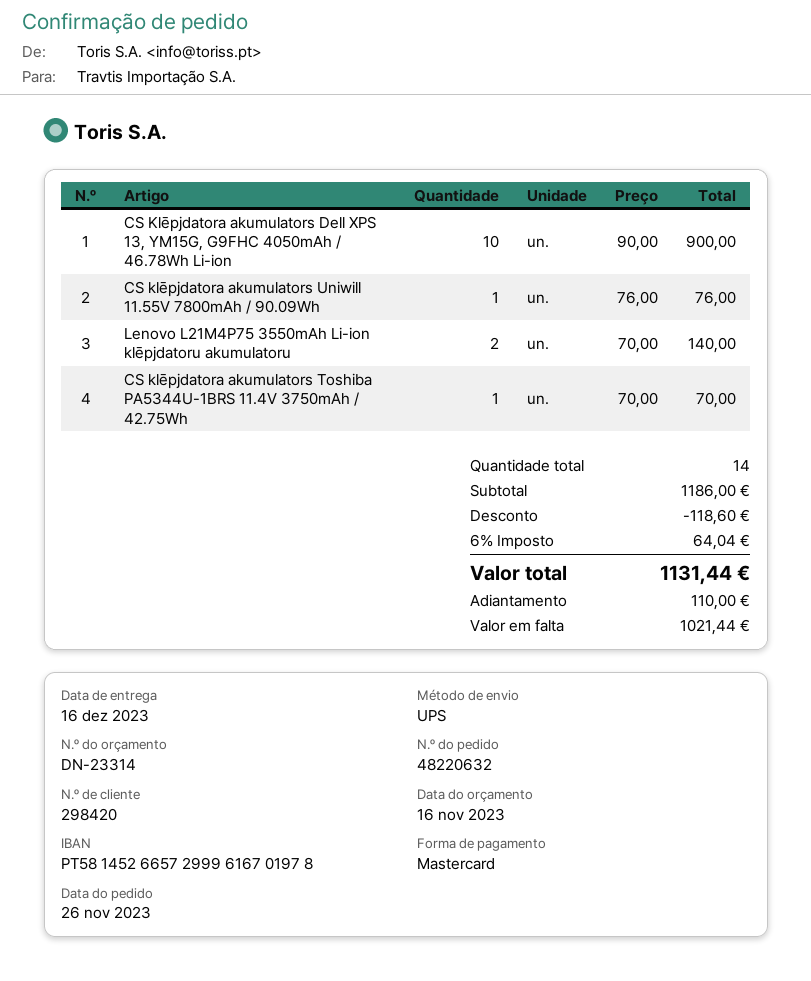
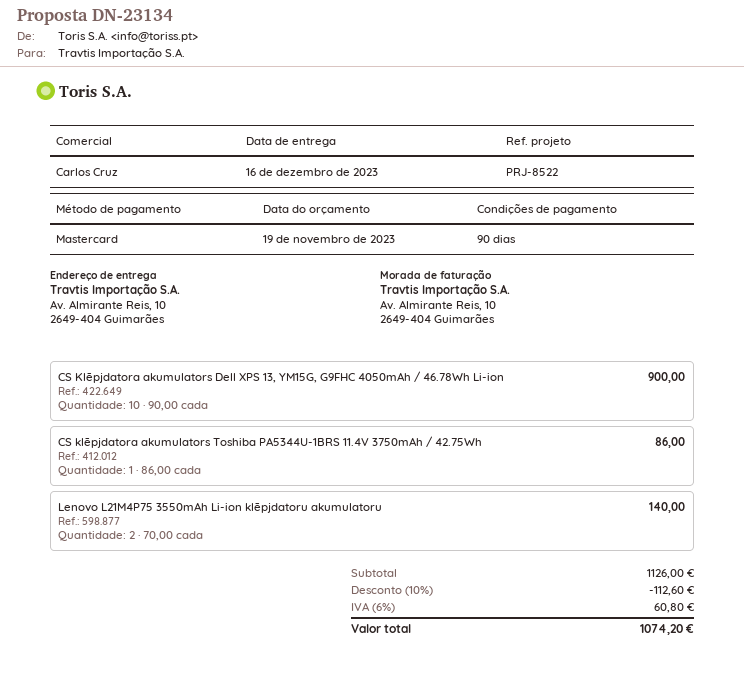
quote number: DN-23314 -> DN-23134
quote date: 2023-11-16 -> 2023-11-19
CS klēpjdatora akumulators Uniwill 11.55V 7800mAh / 90.09Wh: 1 x 76.00 = 76.00 -> none
CS klēpjdatora akumulators Toshiba PA5344U-1BRS 11.4V 3750mAh / 42.75Wh: 1 x 70.00 = 70.00 -> 1 x 86.00 = 86.00
subtotal: 1186.00 -> 1126.00
discount: 118.60 -> 112.60
tax: 6% = 64.04 -> 6% = 60.80
total: 1131.44 -> 1074.20

